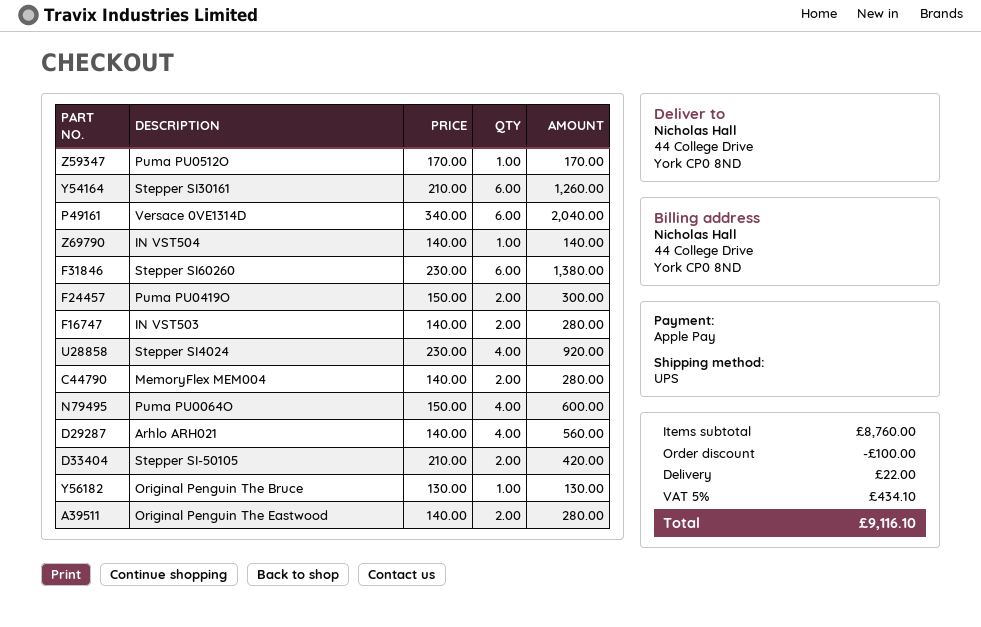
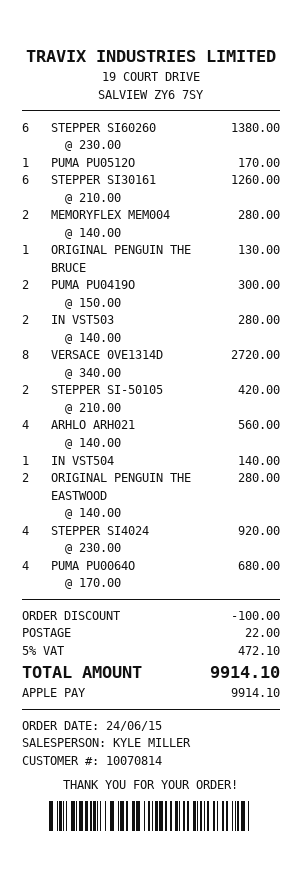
Versace 0VE1314D: 6 x 340.00 = 2040.00 -> 8 x 340.00 = 2720.00
Puma PU0064O: 4 x 150.00 = 600.00 -> 4 x 170.00 = 680.00
tax: 5% = 434.10 -> 5% = 472.10
total: 9116.10 -> 9914.10

